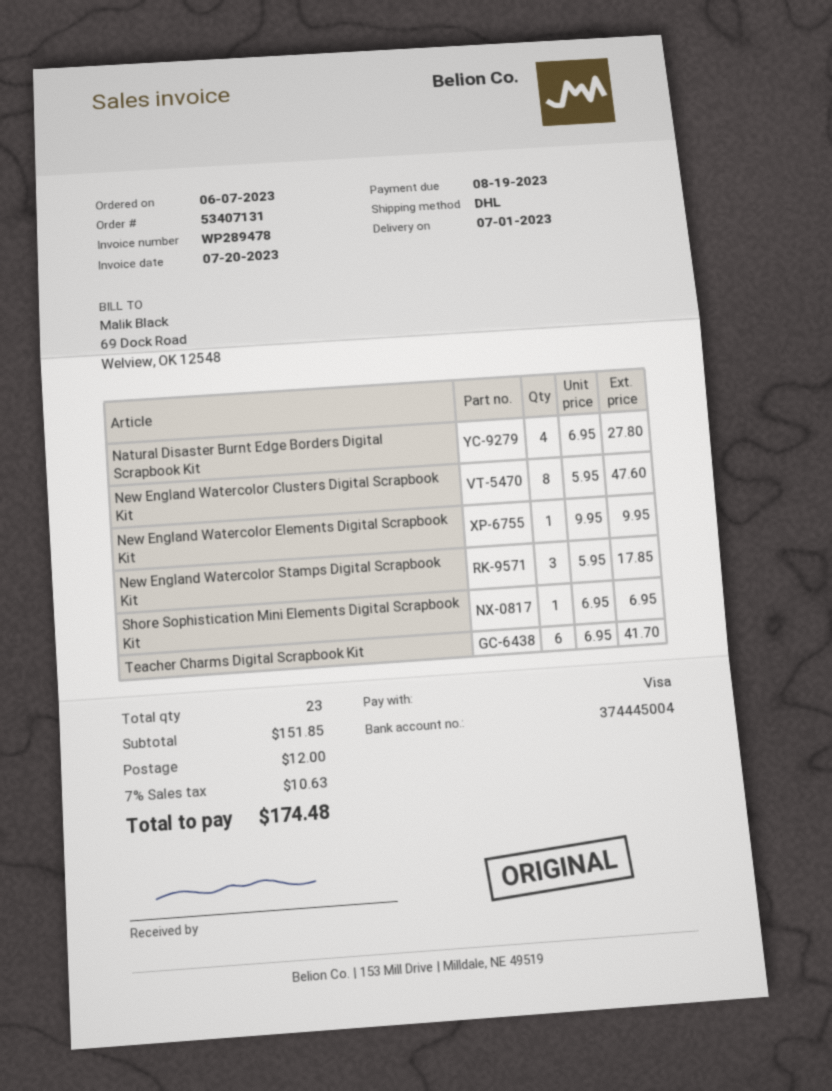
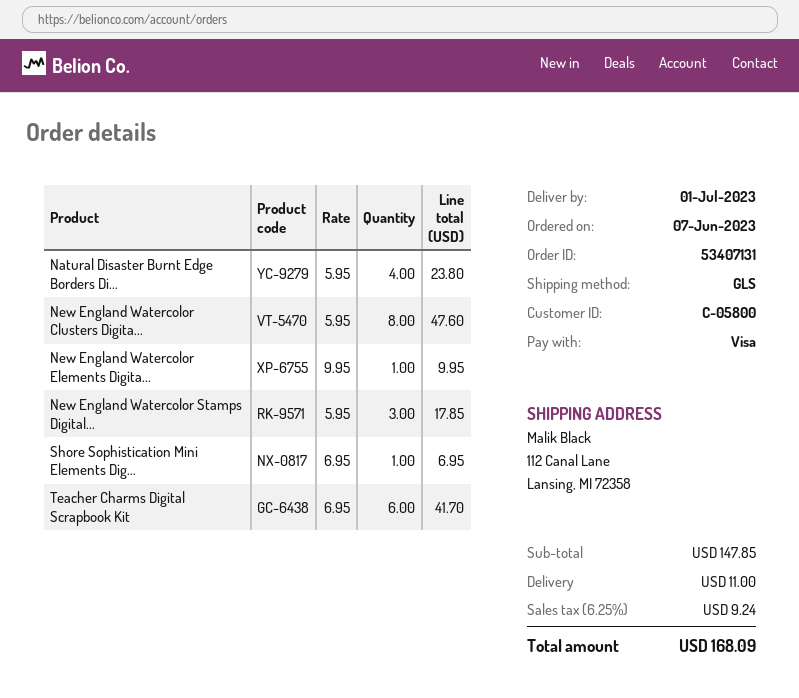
shipping method: DHL -> GLS
Natural Disaster Burnt Edge Borders Digital Scrapbook Kit: 4 x 6.95 = 27.80 -> 4 x 5.95 = 23.80
subtotal: 151.85 -> 147.85
shipping: 12.00 -> 11.00
tax: 7% = 10.63 -> 6.25% = 9.24
total: 174.48 -> 168.09

